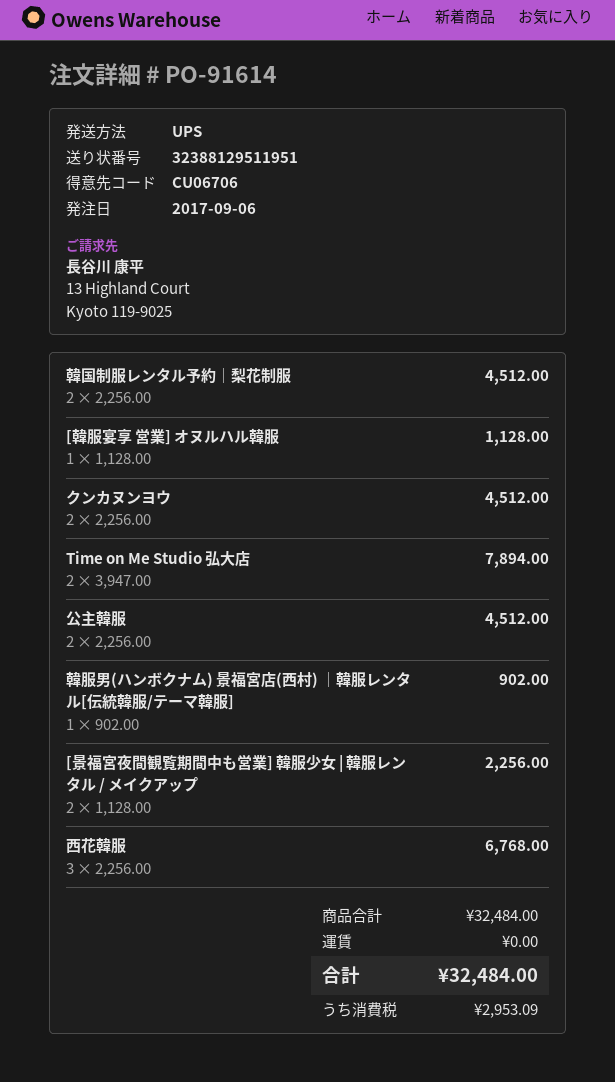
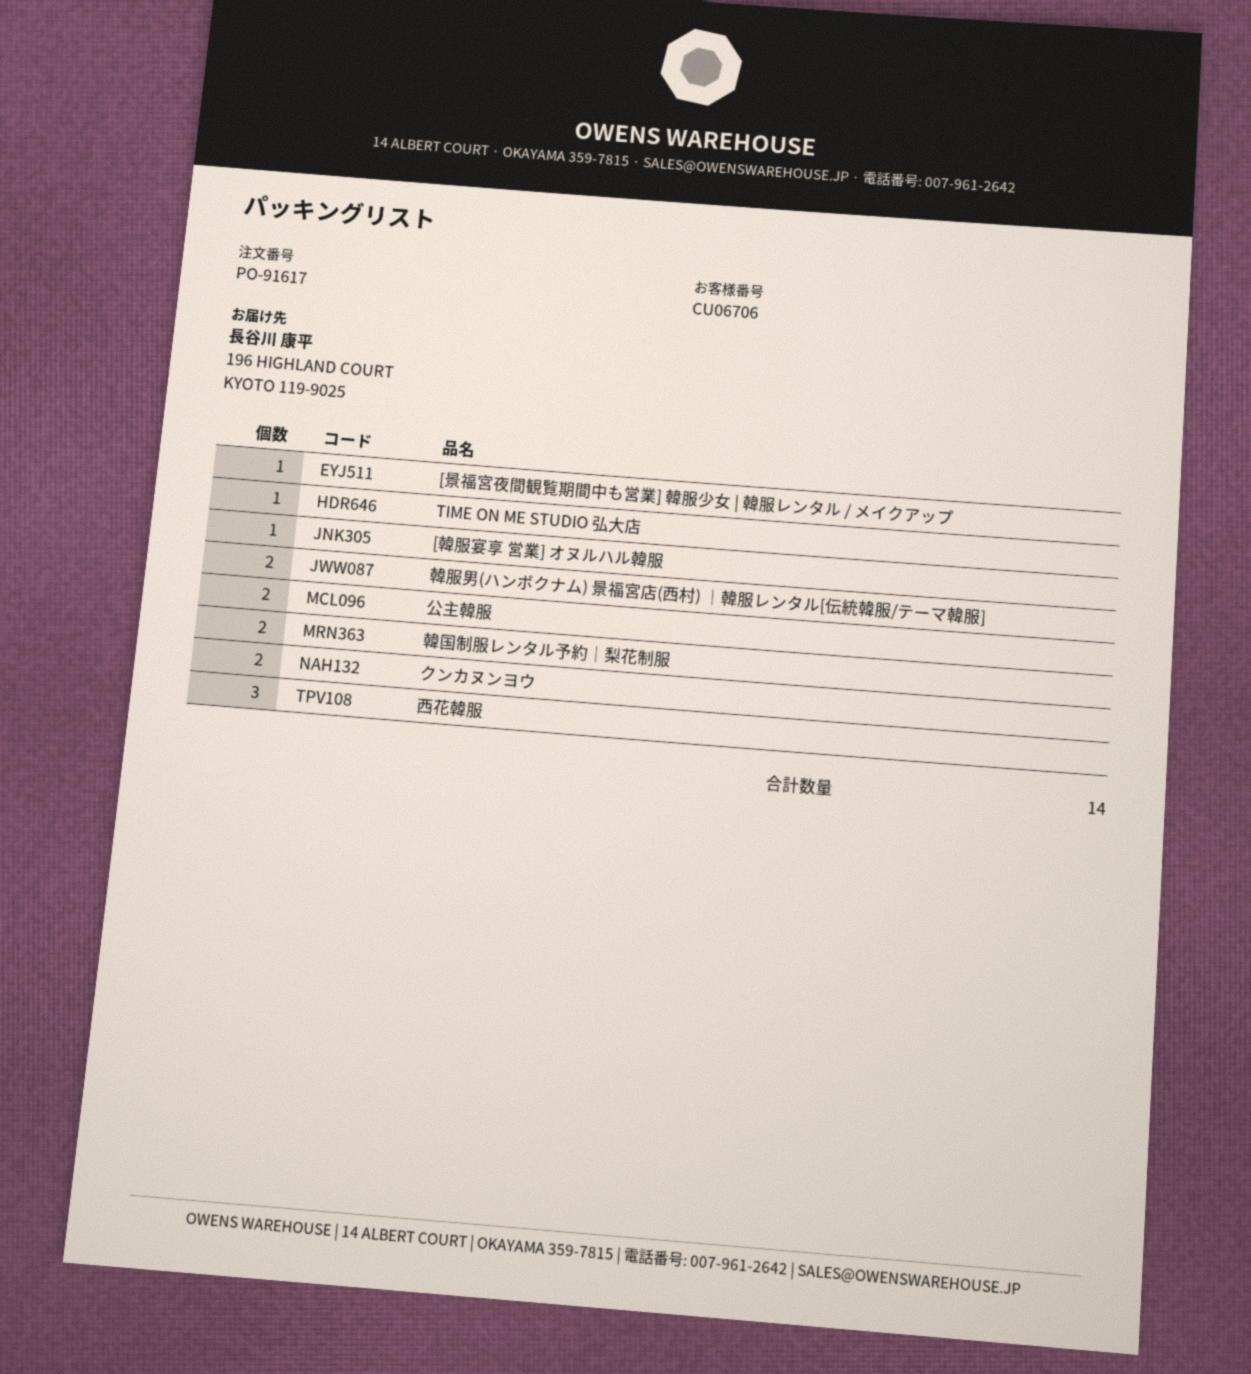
order number: PO-91614 -> PO-91617
Time on Me Studio 弘大店: 2 -> 1
韓服男(ハンボクナム) 景福宮店(西村) │韓服レンタル[伝統韓服/テーマ韓服]: 1 -> 2
[景福宮夜間観覧期間中も営業] 韓服少女 | 韓服レンタル / メイクアップ: 2 -> 1

